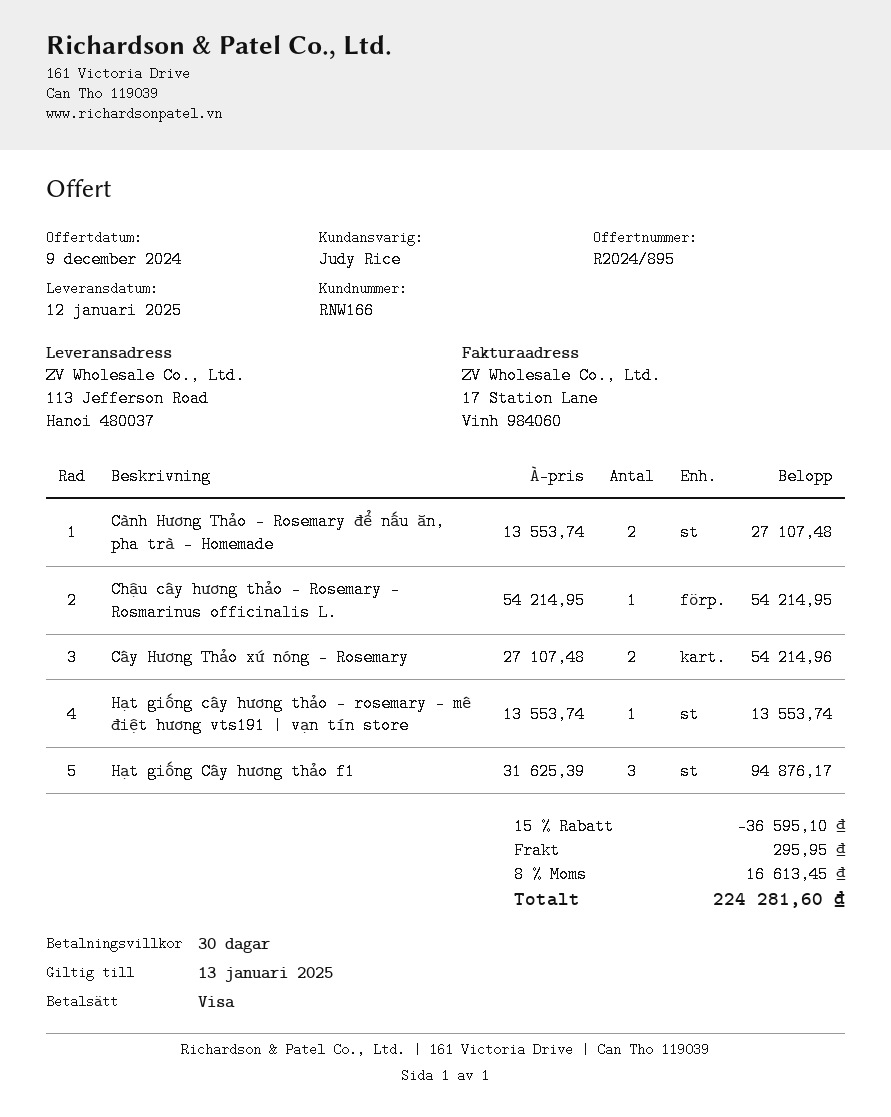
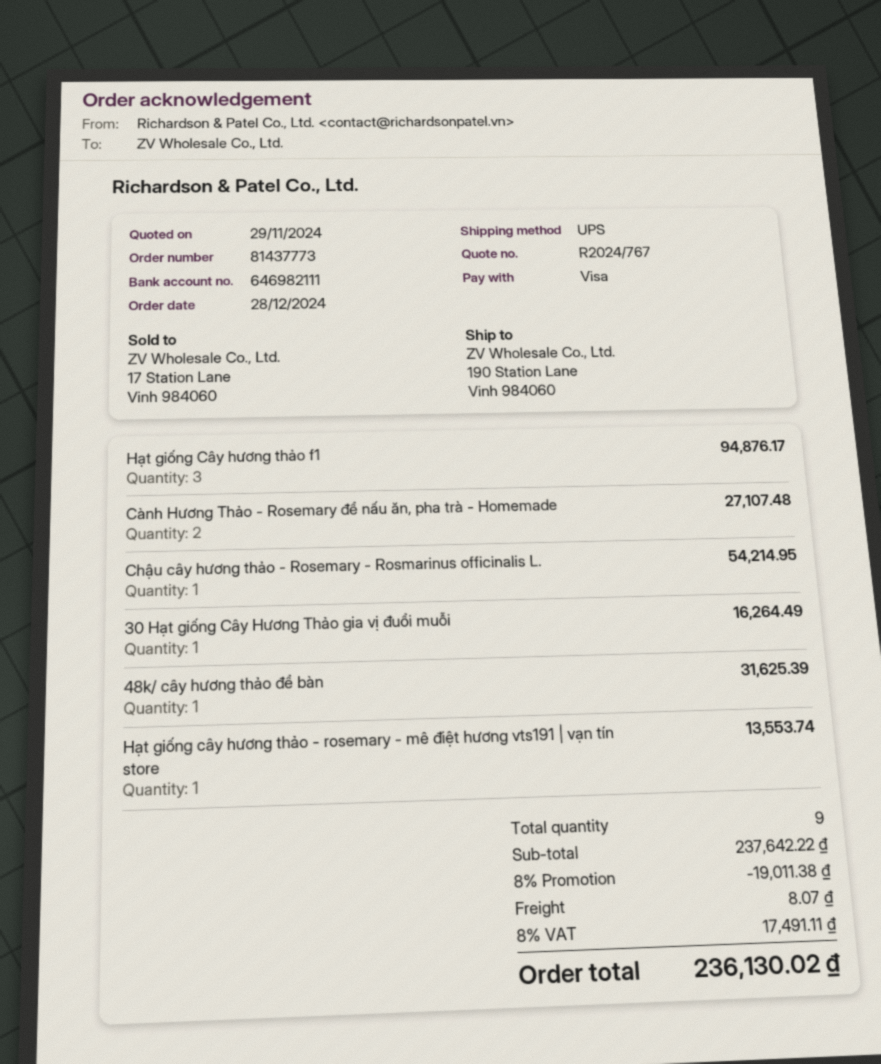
quote number: R2024/895 -> R2024/767
quote date: 2024-12-09 -> 2024-11-29
ship to: 113 Jefferson Road, Hanoi 480037 -> 190 Station Lane, Vinh 984060
Cây Hương Thảo xứ nóng - Rosemary: 2 for 54214.96 -> none
30 Hạt giống Cây Hương Thảo gia vị đuổi muỗi: none -> 1 for 16264.49
48k/ cây hương thảo để bàn: none -> 1 for 31625.39
discount: 15% = 36595.10 -> 8% = 19011.38
shipping: 295.95 -> 8.07
tax: 8% = 16613.45 -> 8% = 17491.11
total: 224281.60 -> 236130.02

